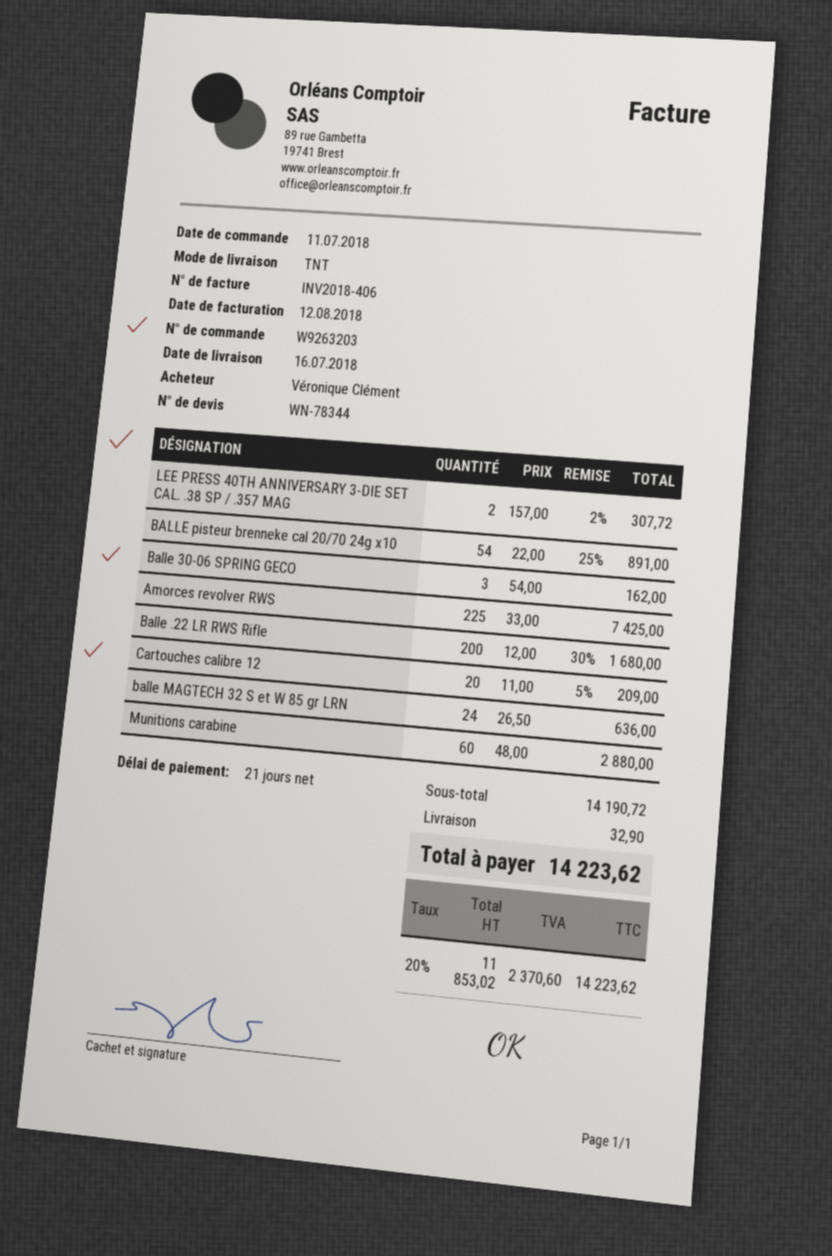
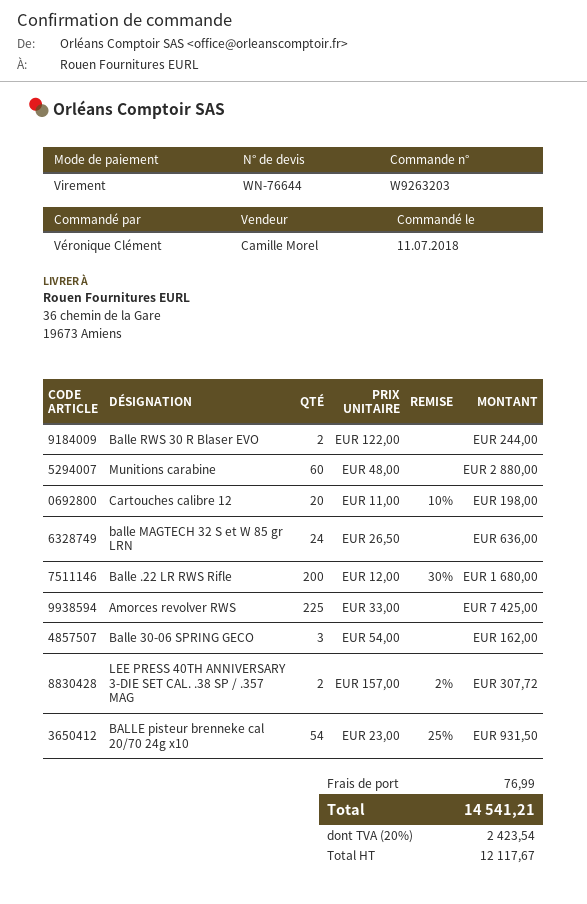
quote number: WN-78344 -> WN-76644
BALLE pisteur brenneke cal 20/70 24g x10: 54 x 22.00 - 25% = 891.00 -> 54 x 23.00 - 25% = 931.50
Cartouches calibre 12: 20 x 11.00 - 5% = 209.00 -> 20 x 11.00 - 10% = 198.00
Balle RWS 30 R Blaser EVO: none -> 2 x 122.00 = 244.00
shipping: 32.90 -> 76.99
net: 11853.02 -> 12117.67
tax: 20% = 2370.60 -> 20% = 2423.54
total: 14223.62 -> 14541.21

